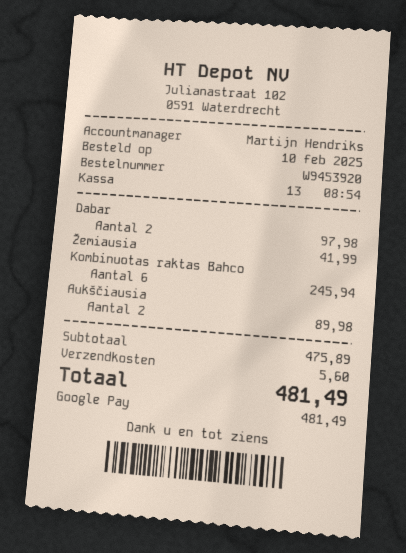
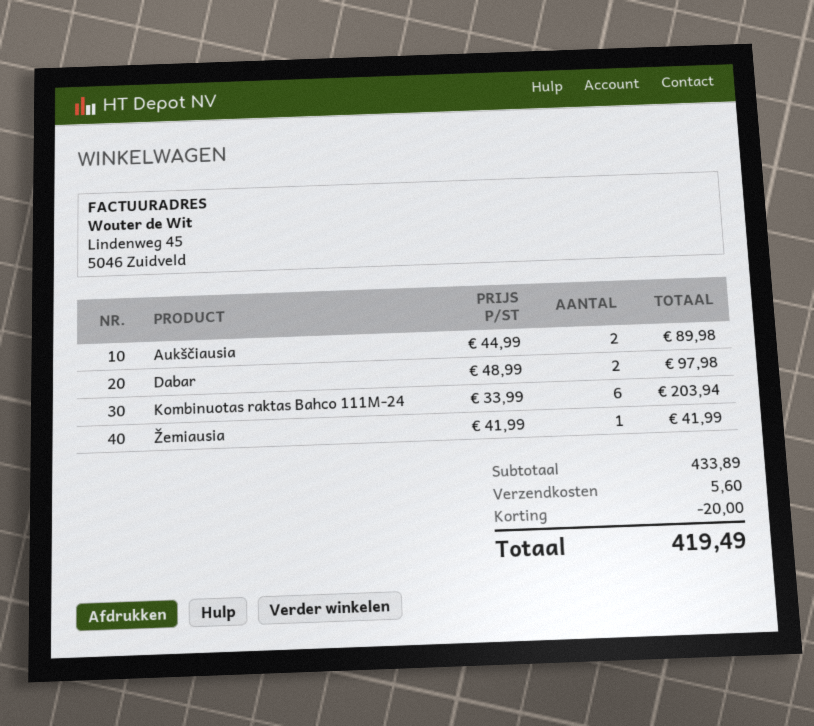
Kombinuotas raktas Bahco: 6 for 245.94 -> 6 for 203.94
subtotal: 475.89 -> 433.89
discount: none -> 20.00
total: 481.49 -> 419.49

